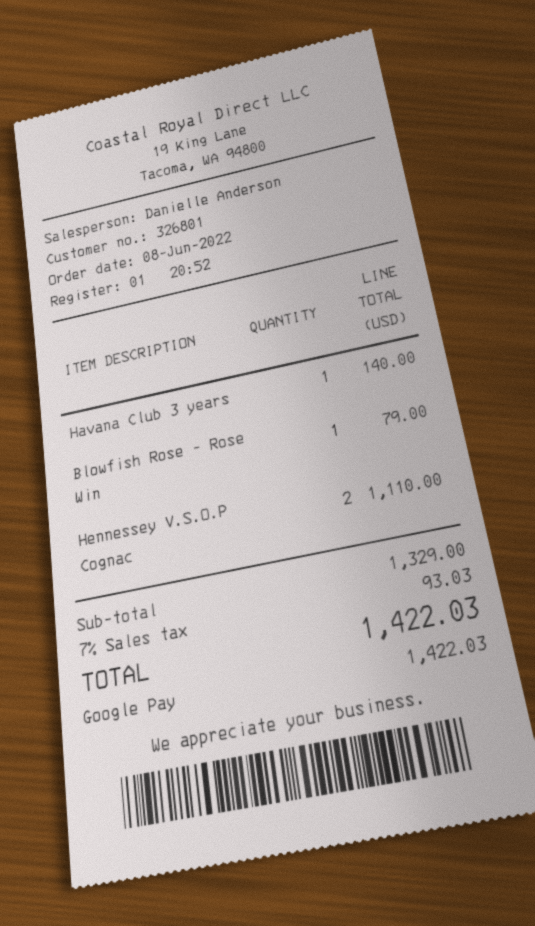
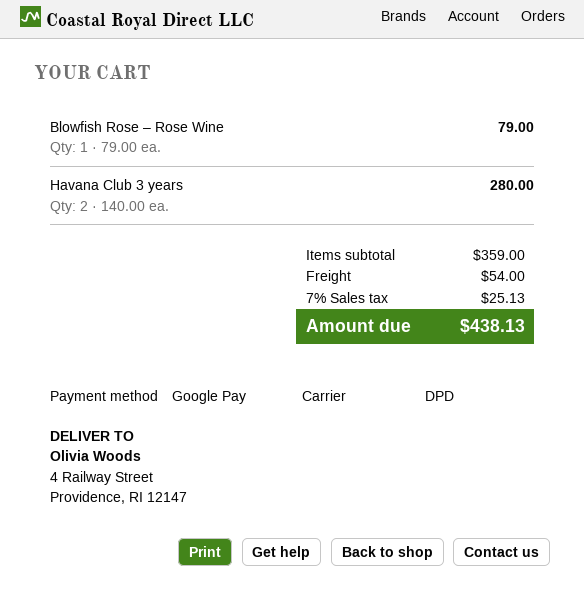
Havana Club 3 years: 1 for 140.00 -> 2 for 280.00
Hennessey V.S.O.P Cognac: 2 for 1110.00 -> none
subtotal: 1329.00 -> 359.00
shipping: none -> 54.00
tax: 7% = 93.03 -> 7% = 25.13
total: 1422.03 -> 438.13

